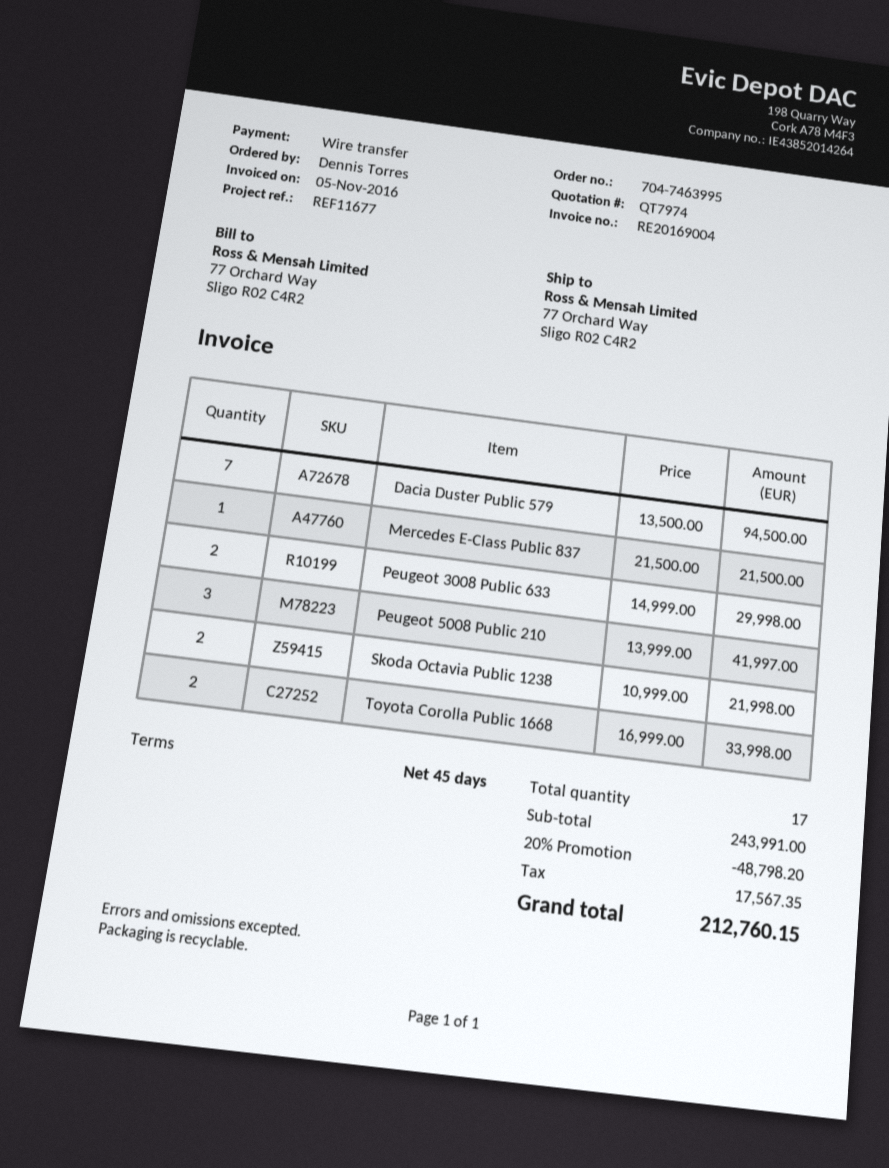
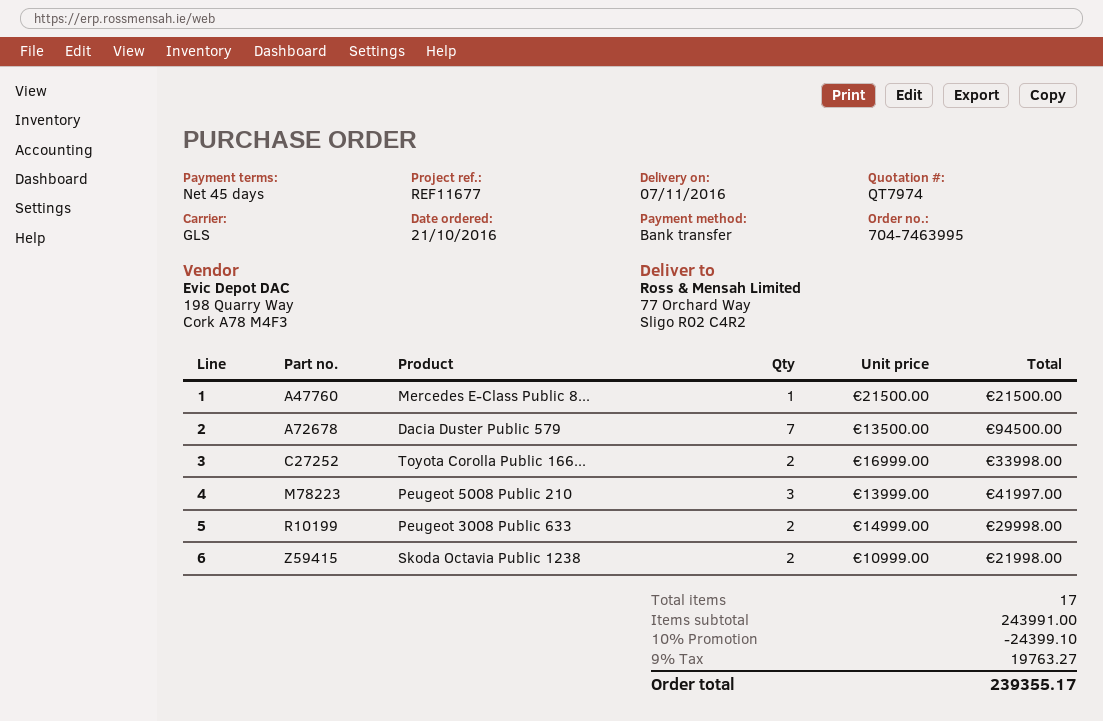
discount: 20% = 48798.20 -> 10% = 24399.10
tax: 17567.35 -> 19763.27
total: 212760.15 -> 239355.17

